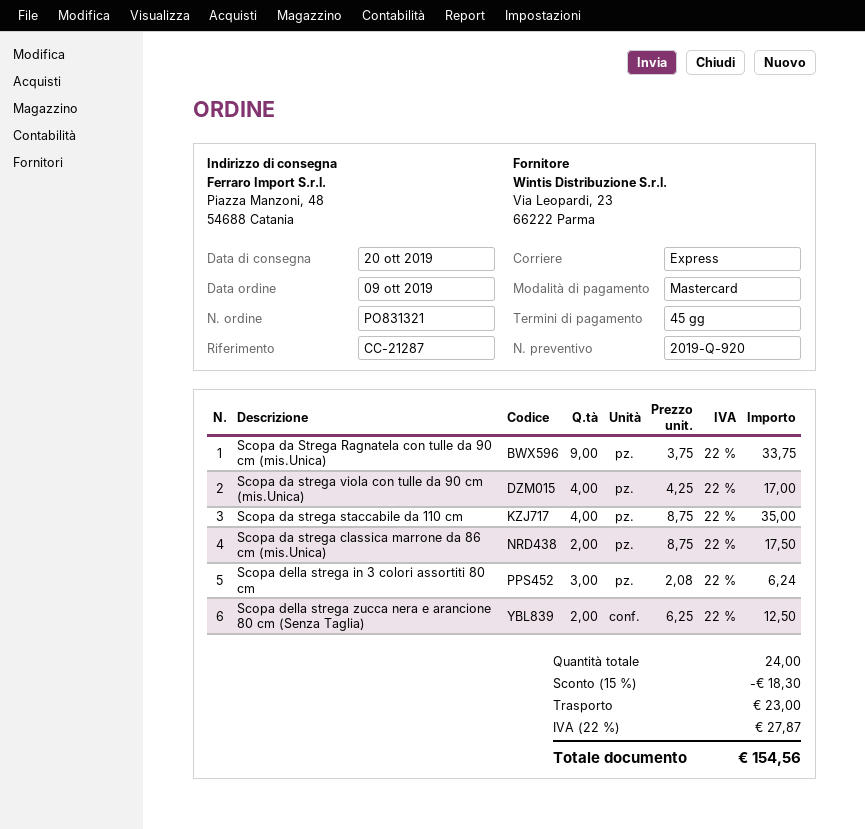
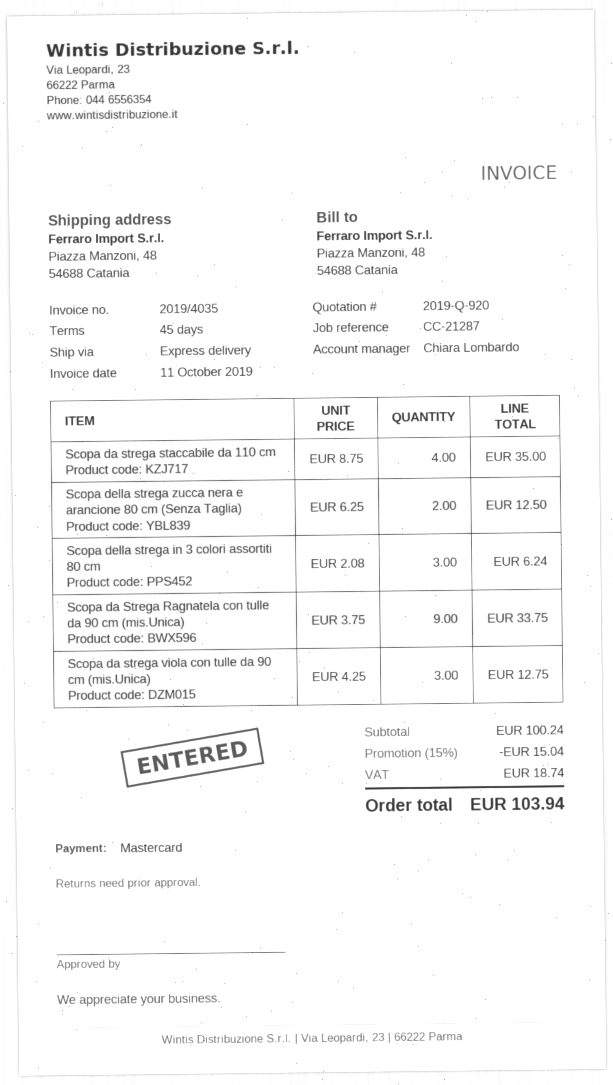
Scopa da strega viola con tulle da 90 cm (mis.Unica): 4 x 4.25 = 17.00 -> 3 x 4.25 = 12.75
Scopa da strega classica marrone da 86 cm (mis.Unica): 2 x 8.75 = 17.50 -> none
discount: 15% = 18.30 -> 15% = 15.04
shipping: 23.00 -> none
tax: 27.87 -> 18.74
total: 154.56 -> 103.94

